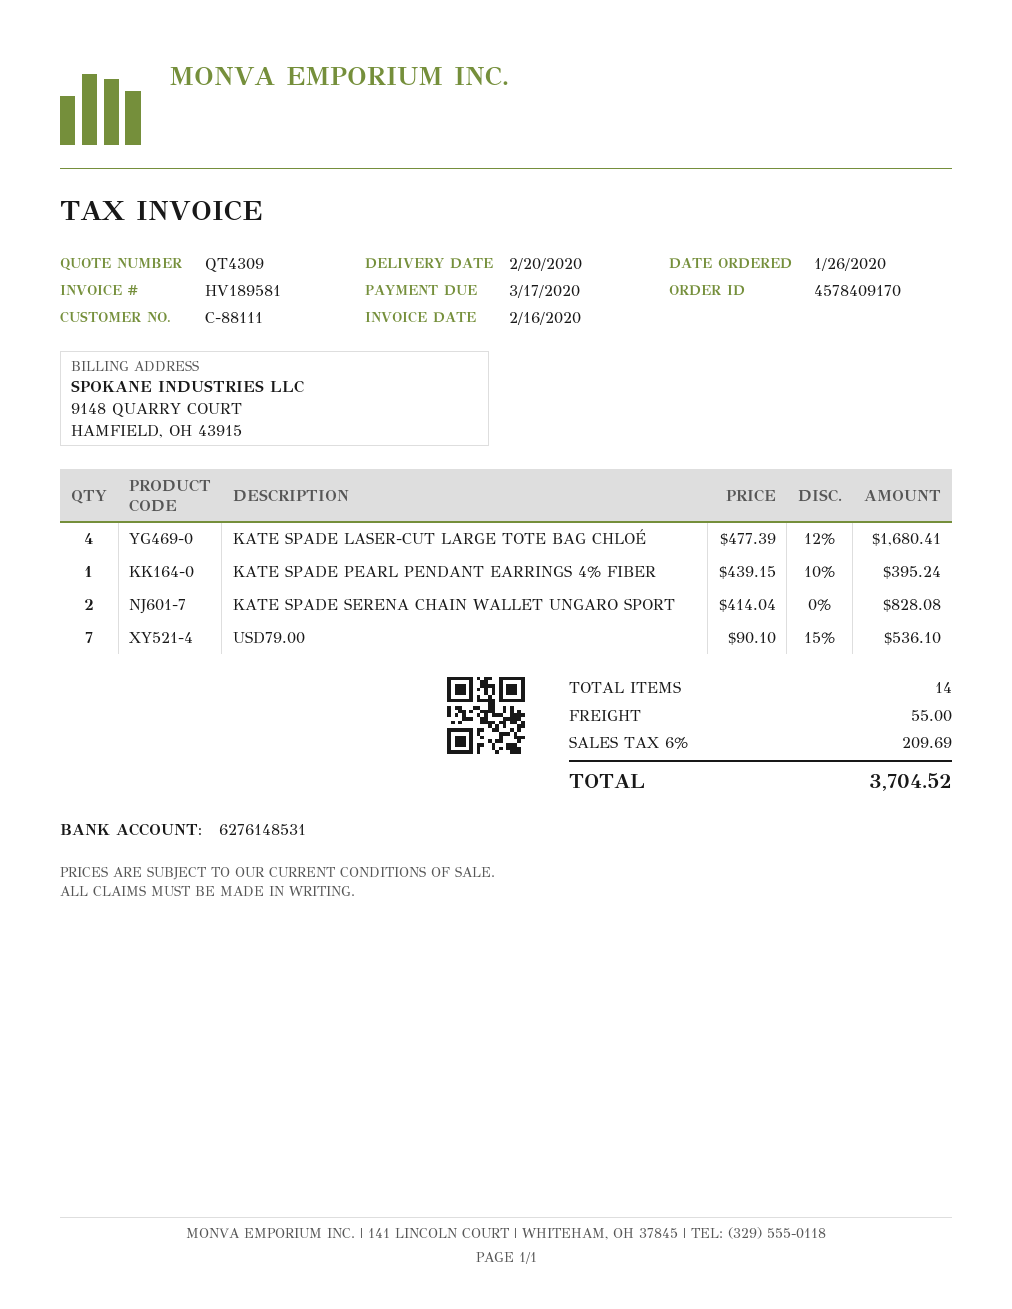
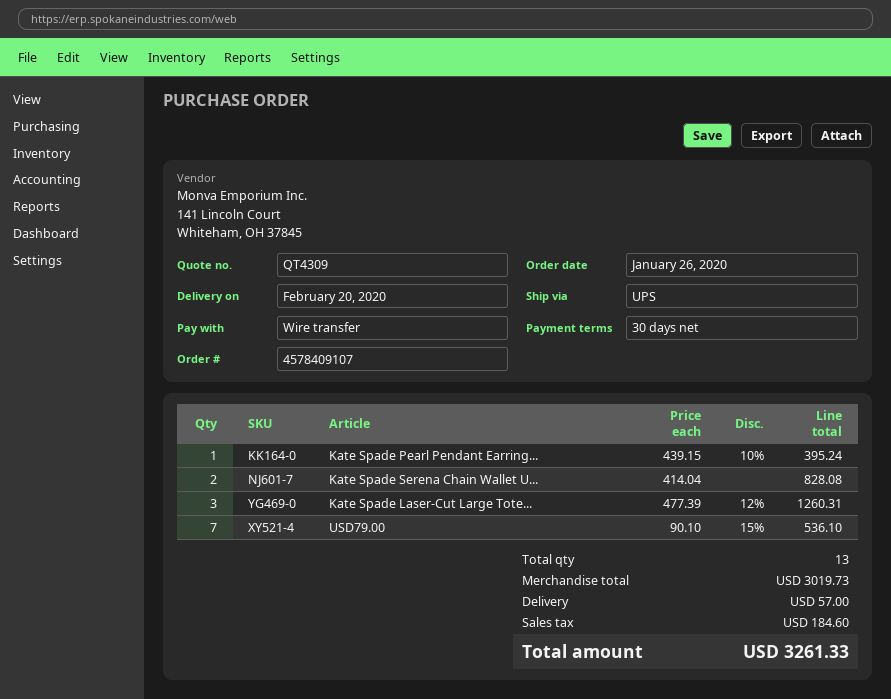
order number: 4578409170 -> 4578409107
KATE SPADE LASER-CUT LARGE TOTE BAG CHLOÉ: 4 x 477.39 - 12% = 1680.41 -> 3 x 477.39 - 12% = 1260.31
total quantity: 14 -> 13
shipping: 55.00 -> 57.00
tax: 209.69 -> 184.60
total: 3704.52 -> 3261.33

